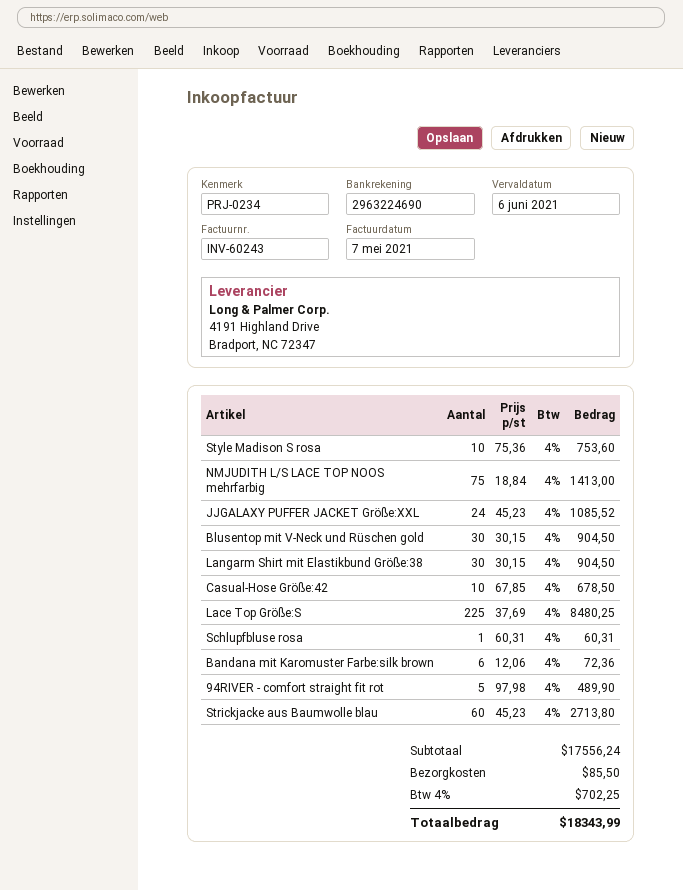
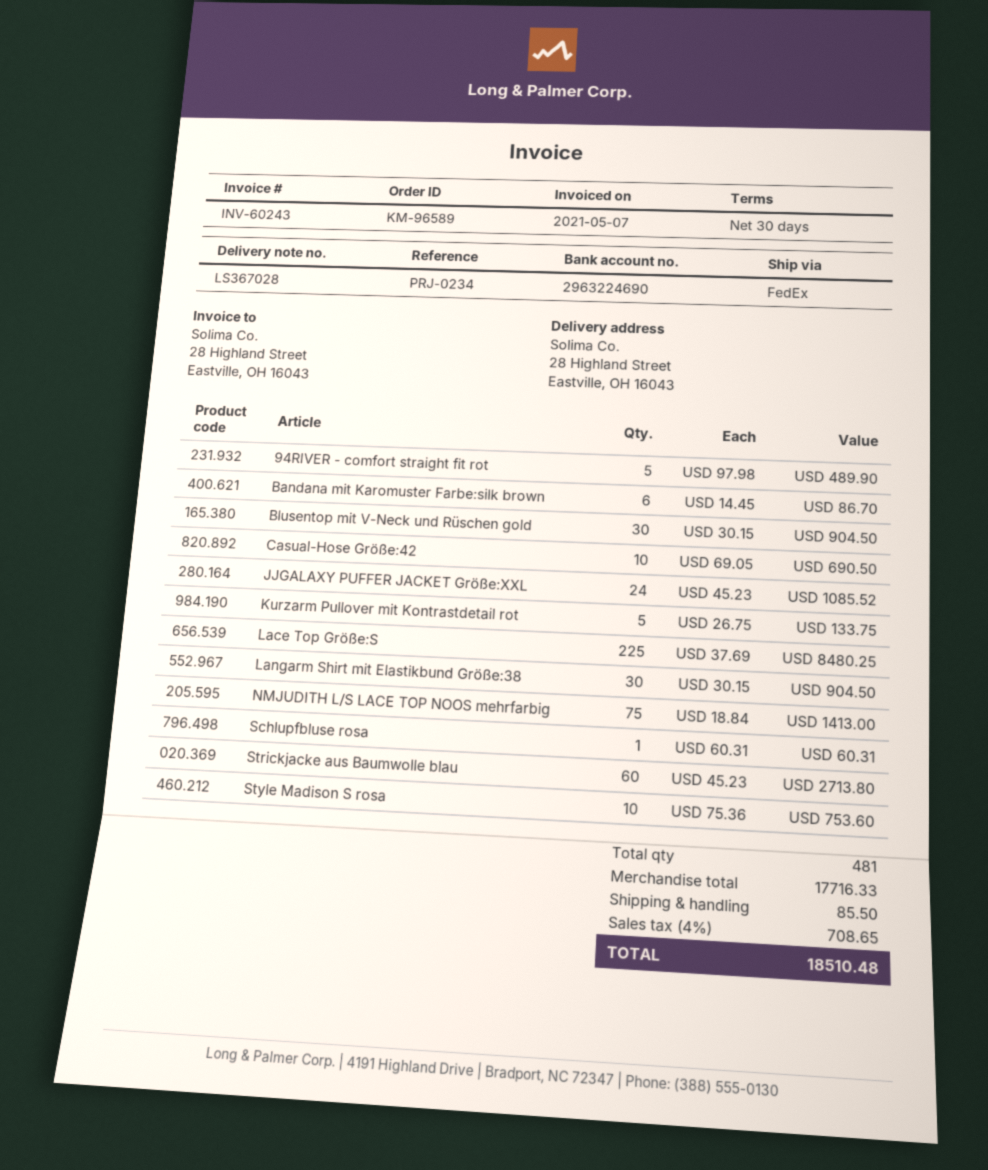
Casual-Hose Größe:42: 10 x 67.85 = 678.50 -> 10 x 69.05 = 690.50
Bandana mit Karomuster Farbe:silk brown: 6 x 12.06 = 72.36 -> 6 x 14.45 = 86.70
Kurzarm Pullover mit Kontrastdetail rot: none -> 5 x 26.75 = 133.75
subtotal: 17556.24 -> 17716.33
tax: 4% = 702.25 -> 4% = 708.65
total: 18343.99 -> 18510.48

